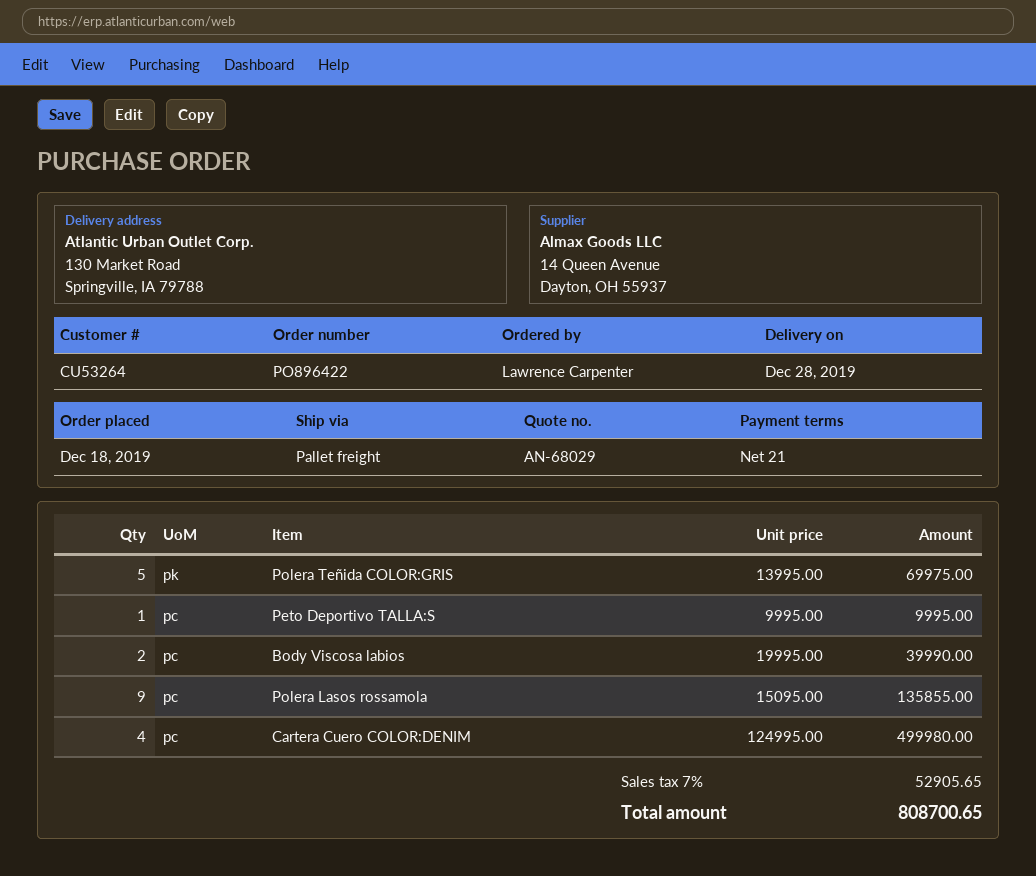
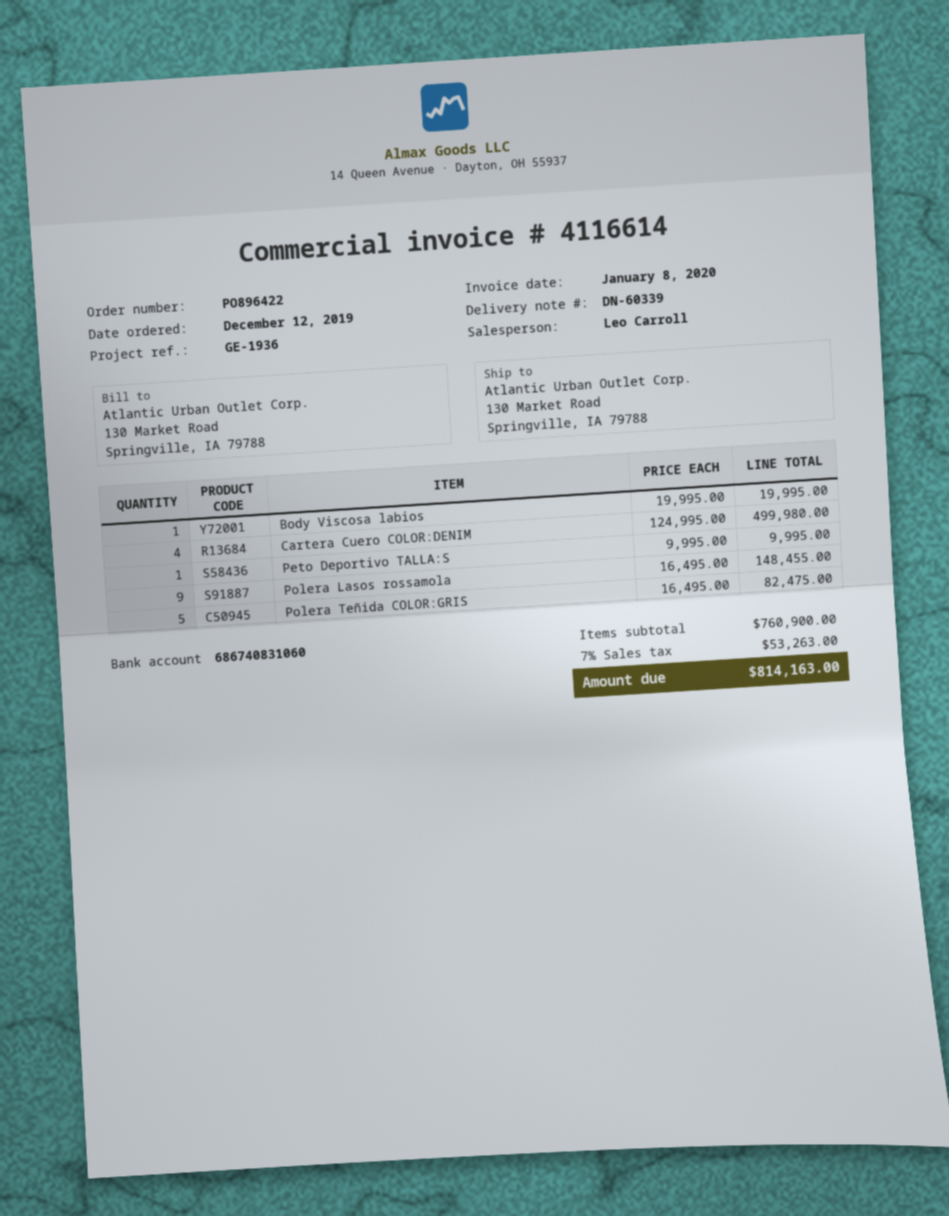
order date: 2019-12-18 -> 2019-12-12
Polera Teñida COLOR:GRIS: 5 x 13995.00 = 69975.00 -> 5 x 16495.00 = 82475.00
Body Viscosa labios: 2 x 19995.00 = 39990.00 -> 1 x 19995.00 = 19995.00
Polera Lasos rossamola: 9 x 15095.00 = 135855.00 -> 9 x 16495.00 = 148455.00
tax: 7% = 52905.65 -> 7% = 53263.00
total: 808700.65 -> 814163.00

